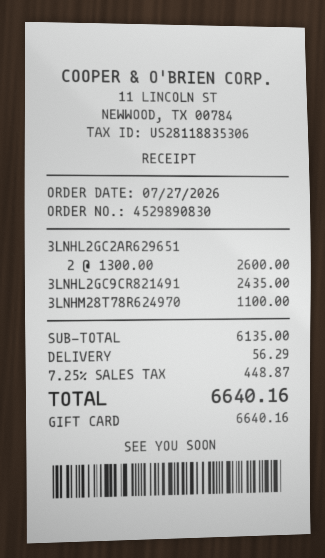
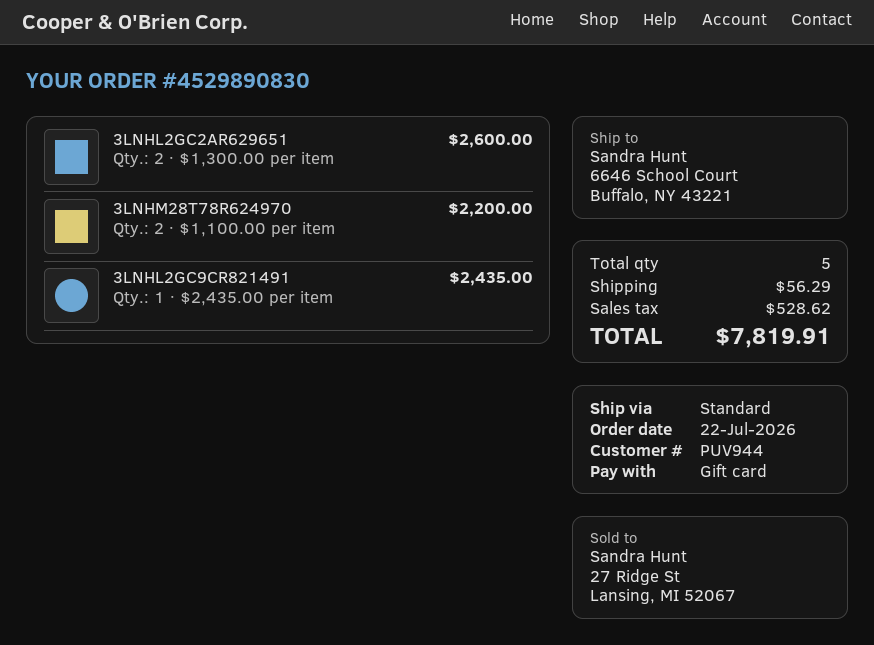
order date: 2026-07-27 -> 2026-07-22
3LNHM28T78R624970: 1 x 1100.00 = 1100.00 -> 2 x 1100.00 = 2200.00
tax: 448.87 -> 528.62
total: 6640.16 -> 7819.91

